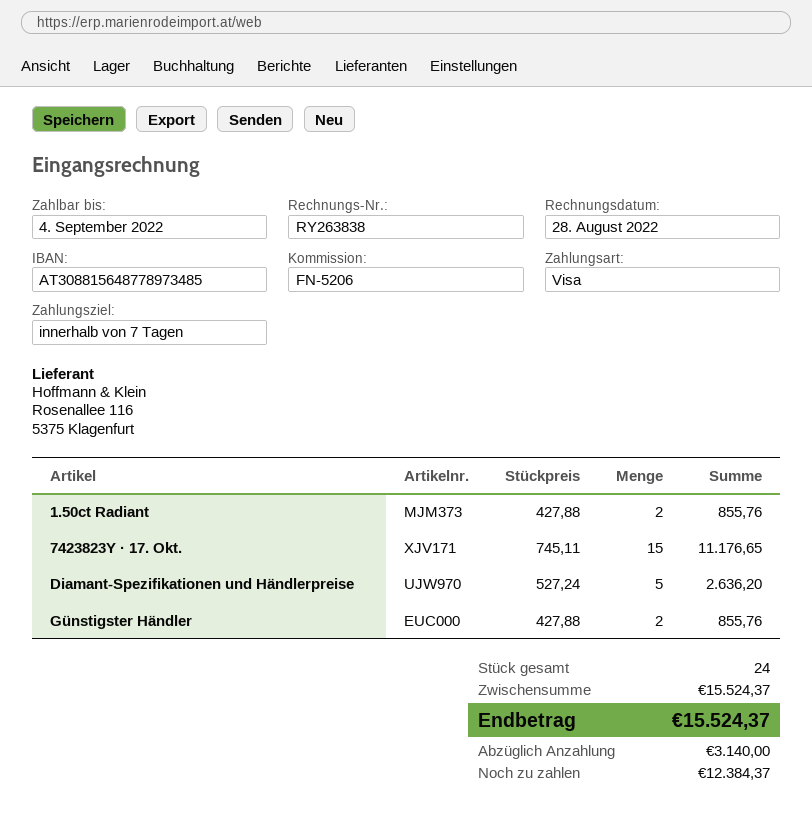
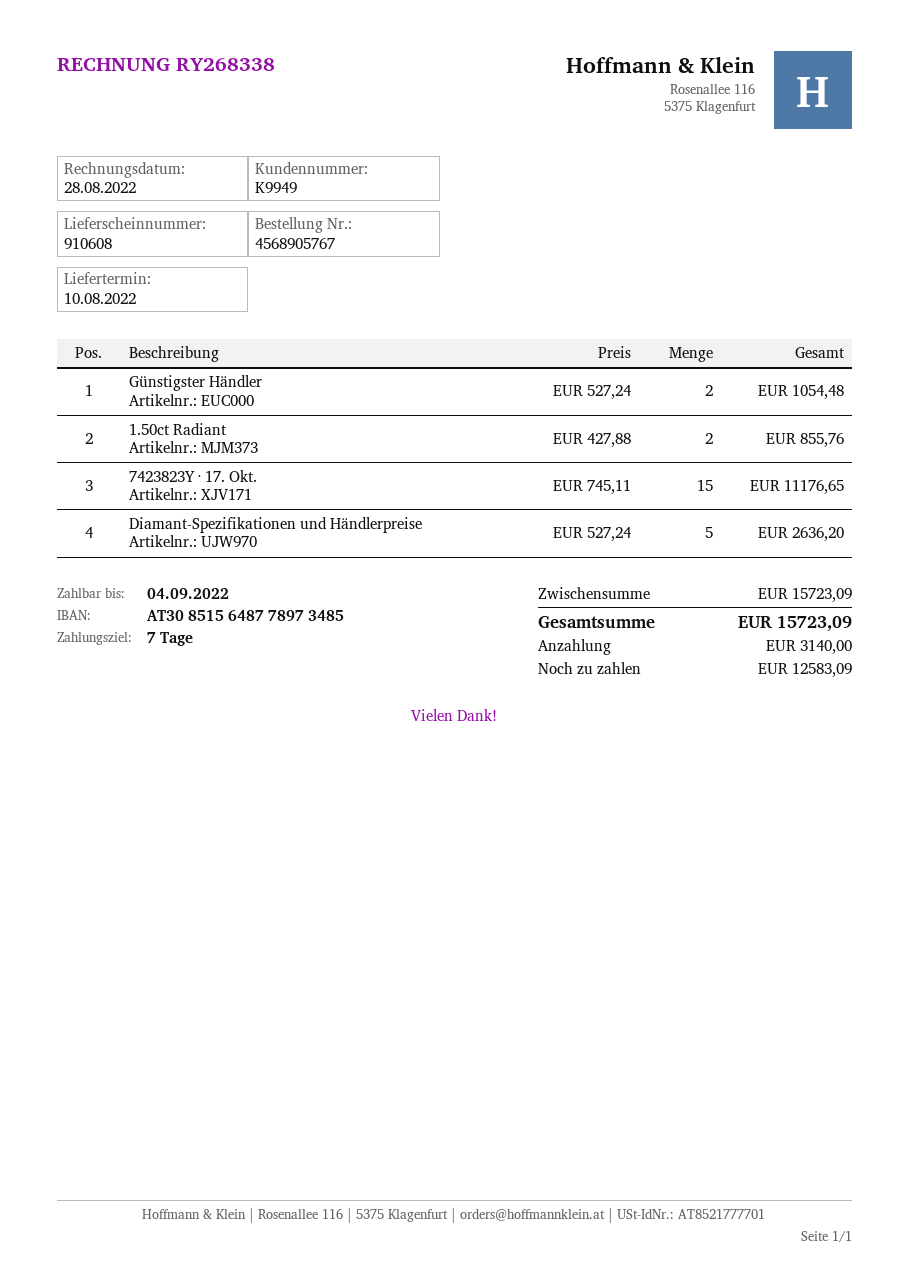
invoice number: RY263838 -> RY268338
bank account: AT308815648778973485 -> AT308515648778973485
Günstigster Händler: 2 x 427.88 = 855.76 -> 2 x 527.24 = 1054.48
subtotal: 15524.37 -> 15723.09
total: 15524.37 -> 15723.09
balance: 12384.37 -> 12583.09

